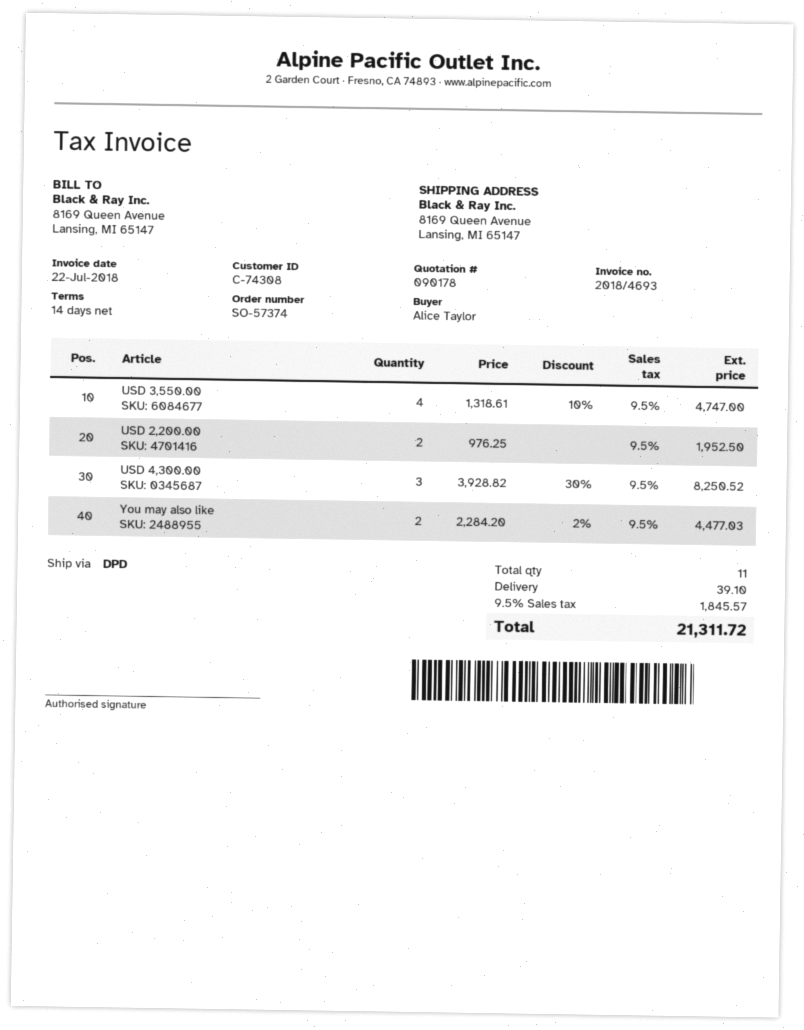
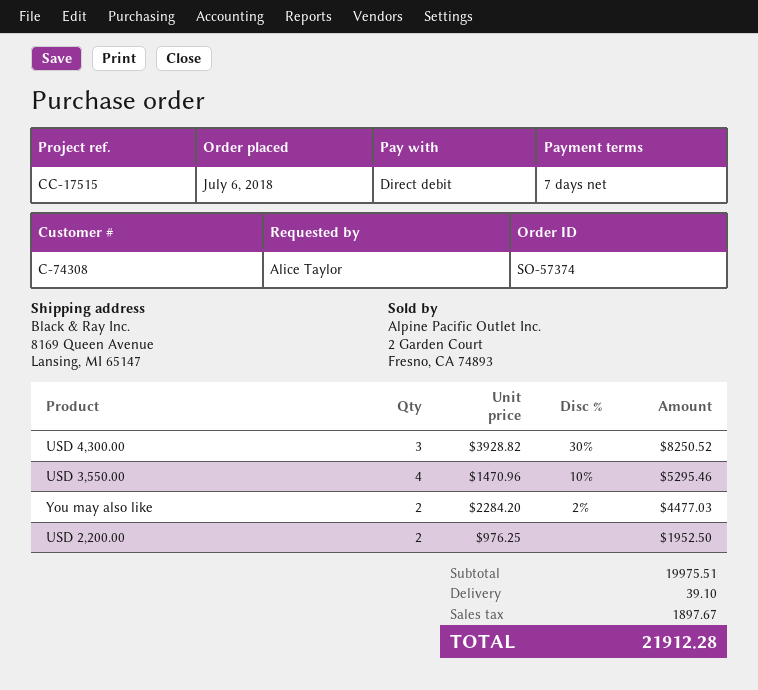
payment terms: 14 days -> 7 days
USD 3,550.00: 4 x 1318.61 - 10% = 4747.00 -> 4 x 1470.96 - 10% = 5295.46
tax: 1845.57 -> 1897.67
total: 21311.72 -> 21912.28

